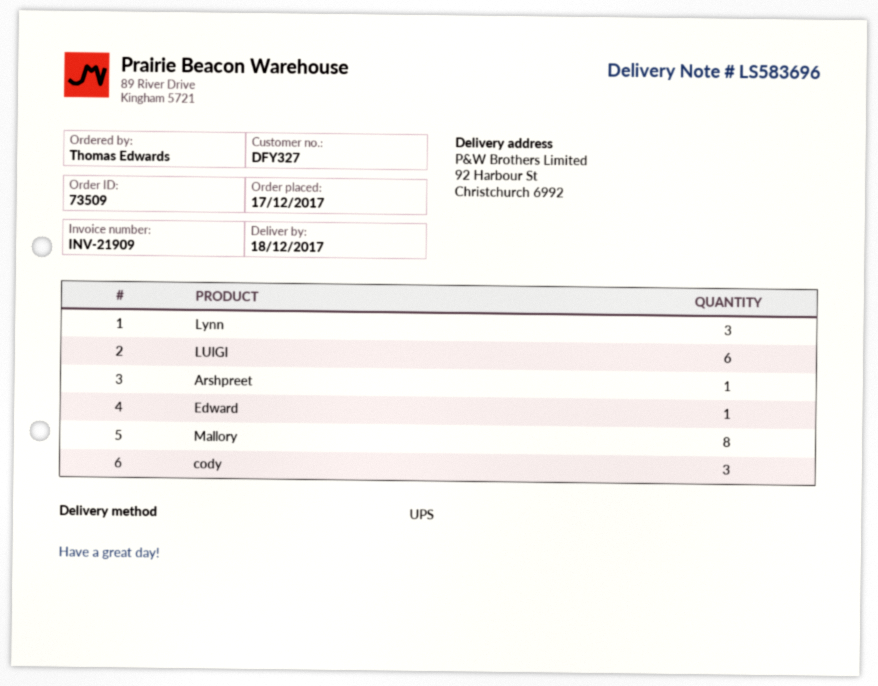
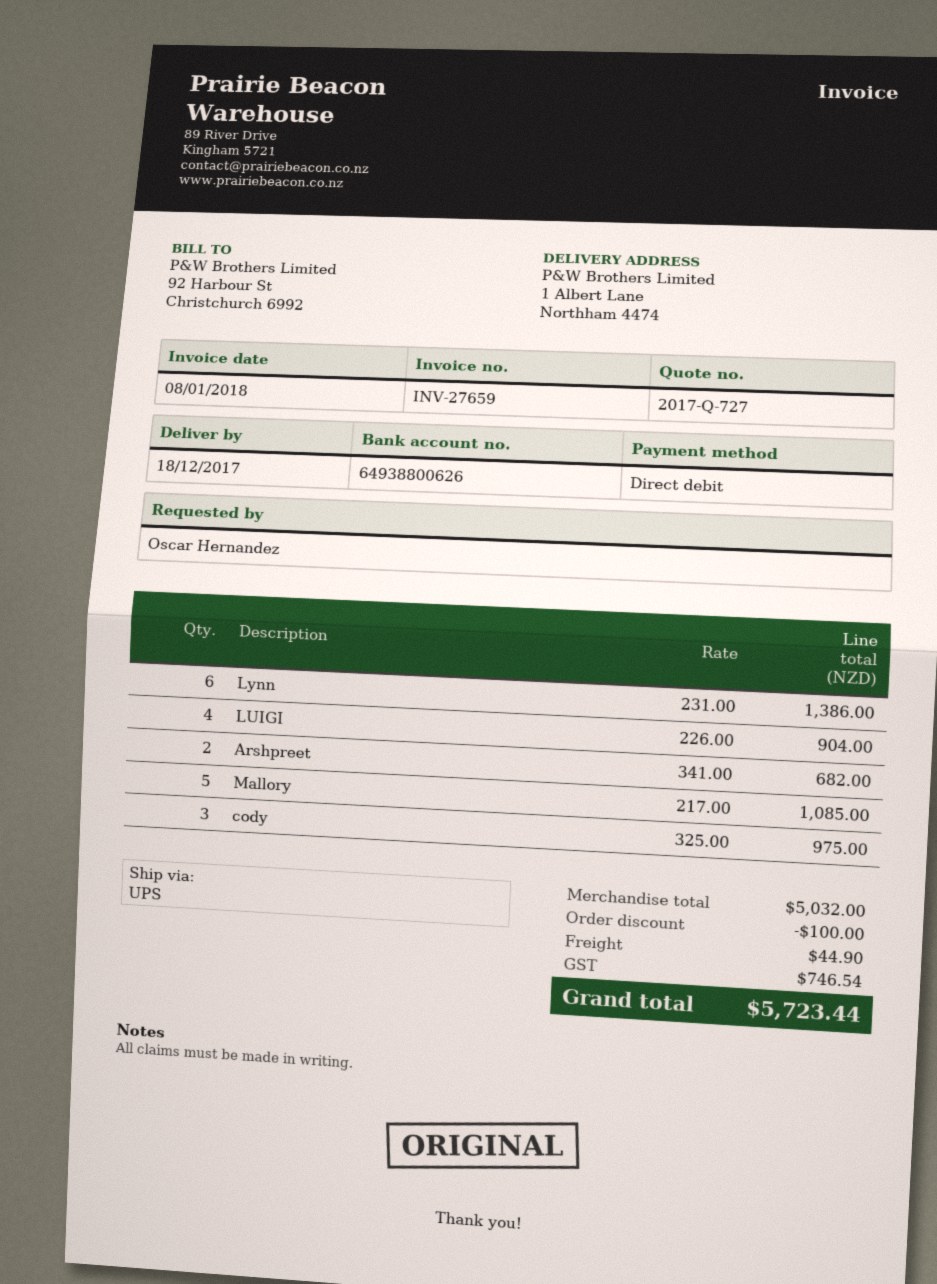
invoice number: INV-21909 -> INV-27659
ordered by: Thomas Edwards -> Oscar Hernandez
ship to: 92 Harbour St, Christchurch 6992 -> 1 Albert Lane, Northham 4474
Lynn: 3 -> 6
LUIGI: 6 -> 4
Arshpreet: 1 -> 2
Edward: 1 -> none
Mallory: 8 -> 5

